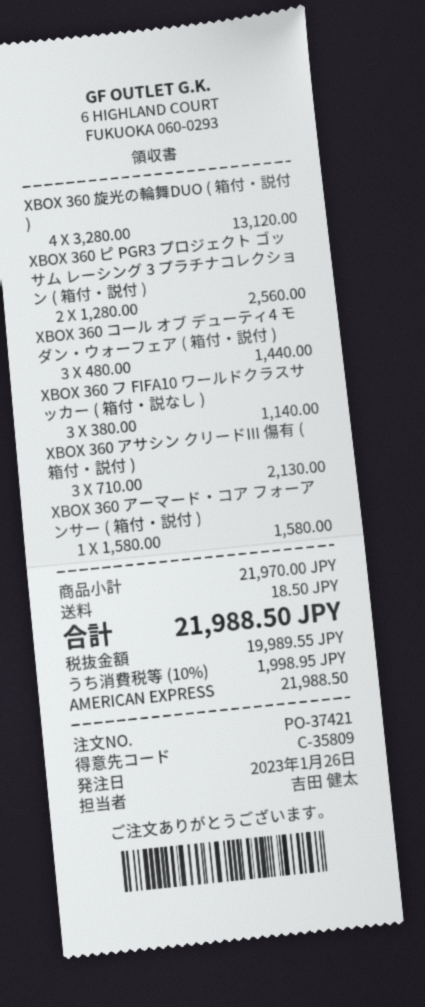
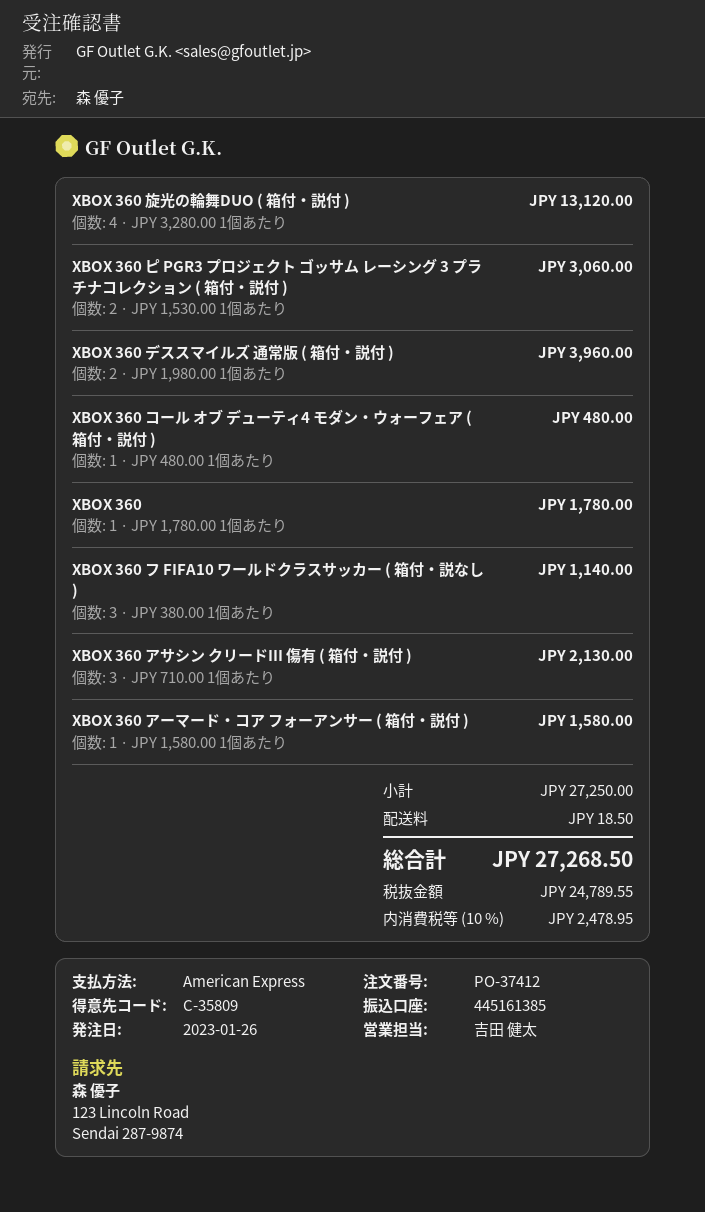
order number: PO-37421 -> PO-37412
XBOX 360 ピ PGR3 プロジェクト ゴッサム レーシング 3 プラチナコレクション ( 箱付・説付 ): 2 x 1280.00 = 2560.00 -> 2 x 1530.00 = 3060.00
XBOX 360 コール オブ デューティ4 モダン・ウォーフェア ( 箱付・説付 ): 3 x 480.00 = 1440.00 -> 1 x 480.00 = 480.00
XBOX 360 デススマイルズ 通常版 ( 箱付・説付 ): none -> 2 x 1980.00 = 3960.00
XBOX 360: none -> 1 x 1780.00 = 1780.00
subtotal: 21970.00 -> 27250.00
net: 19989.55 -> 24789.55
tax: 10% = 1998.95 -> 10% = 2478.95
total: 21988.50 -> 27268.50

